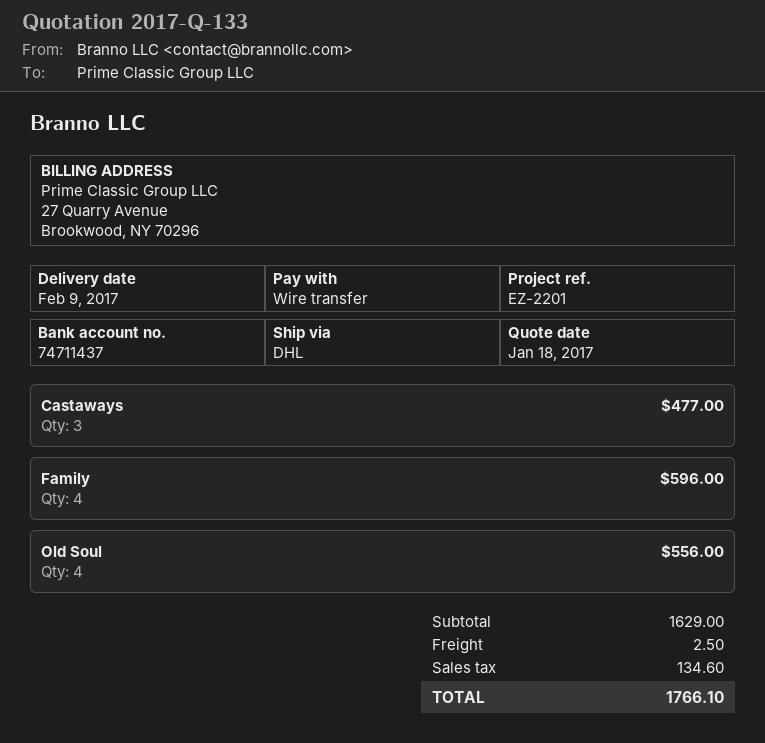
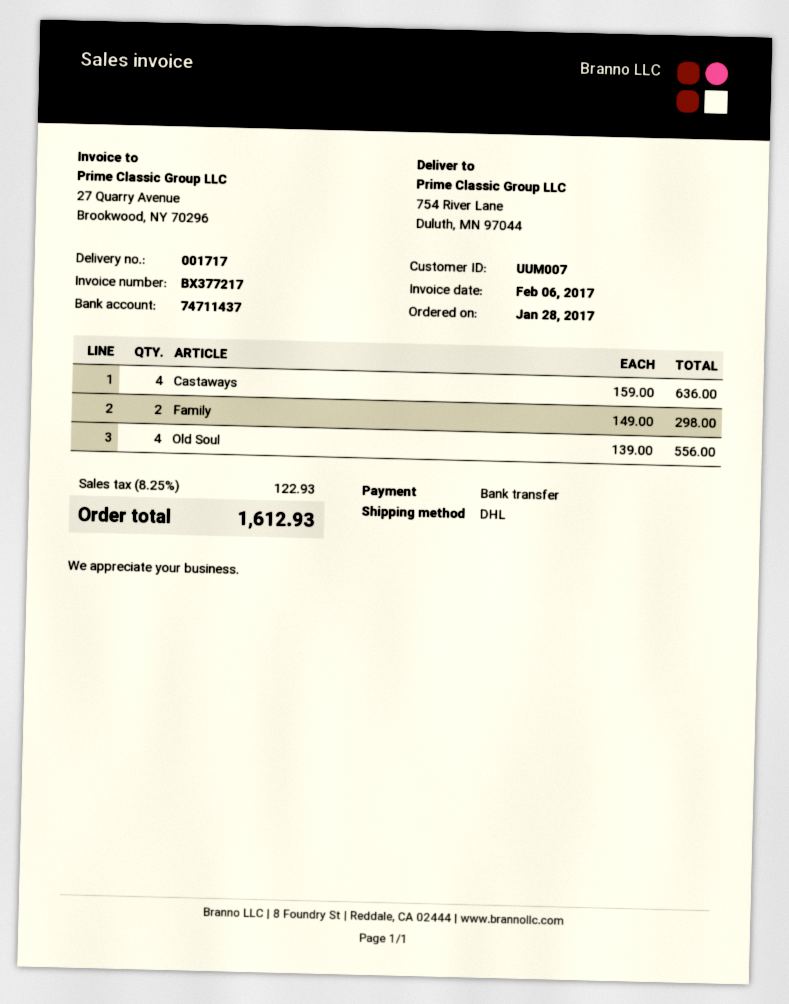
Castaways: 3 for 477.00 -> 4 for 636.00
Family: 4 for 596.00 -> 2 for 298.00
shipping: 2.50 -> none
tax: 134.60 -> 122.93
total: 1766.10 -> 1612.93

